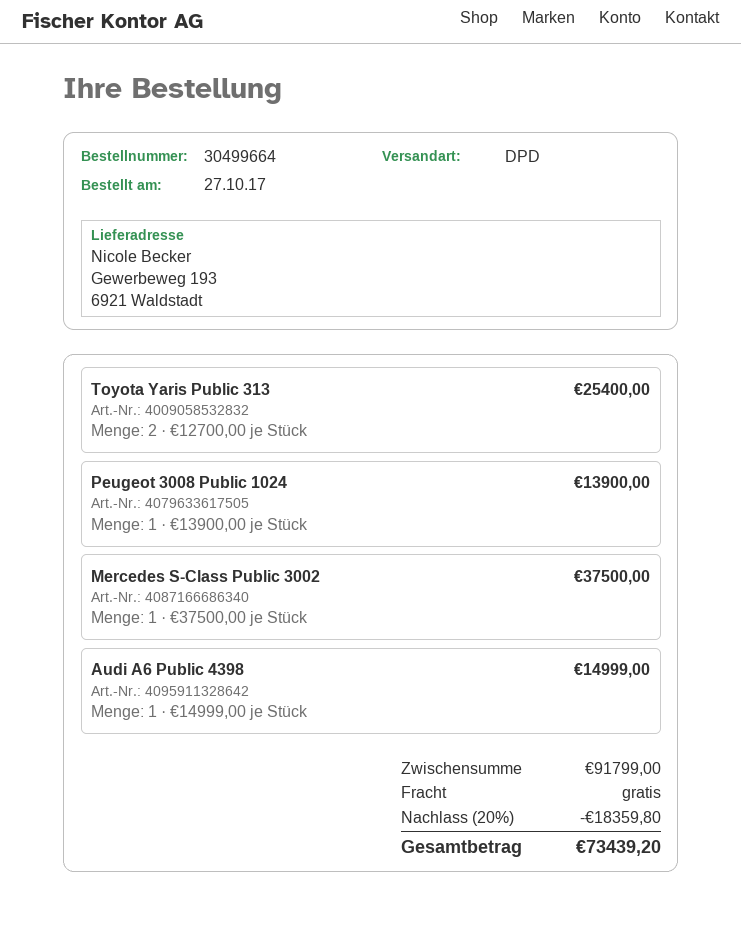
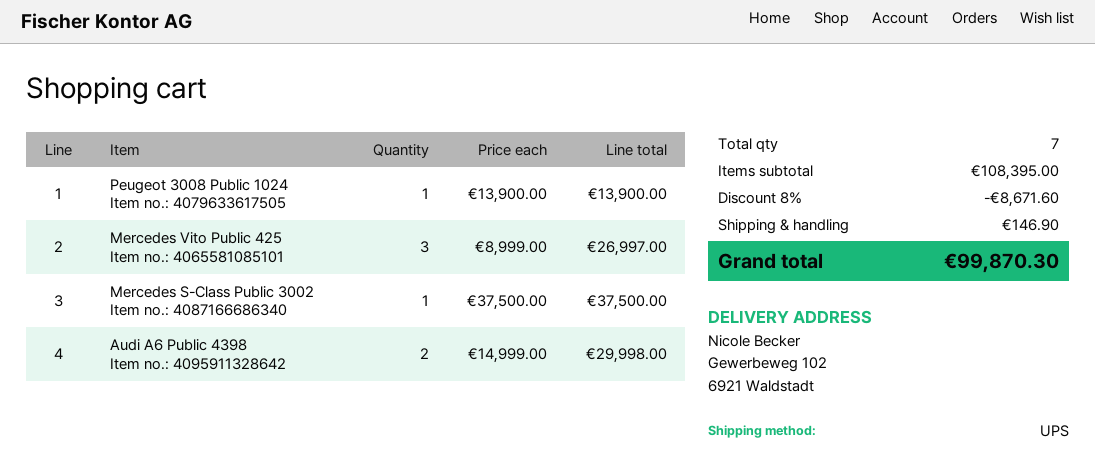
shipping method: DPD -> UPS
ship to: Gewerbeweg 193, 6921 Waldstadt -> Gewerbeweg 102, 6921 Waldstadt
Toyota Yaris Public 313: 2 x 12700.00 = 25400.00 -> none
Audi A6 Public 4398: 1 x 14999.00 = 14999.00 -> 2 x 14999.00 = 29998.00
Mercedes Vito Public 425: none -> 3 x 8999.00 = 26997.00
subtotal: 91799.00 -> 108395.00
discount: 20% = 18359.80 -> 8% = 8671.60
shipping: 0.00 -> 146.90
total: 73439.20 -> 99870.30

